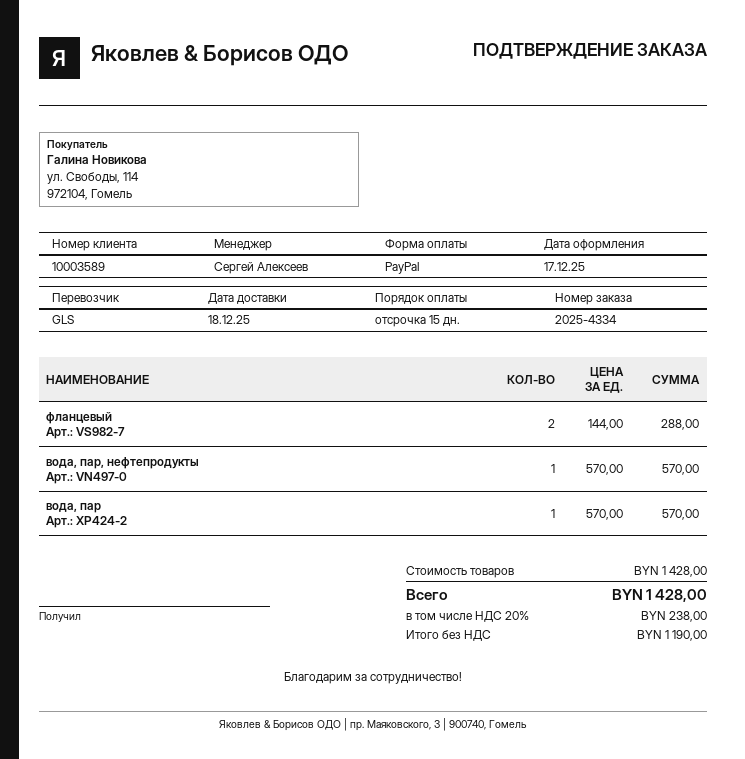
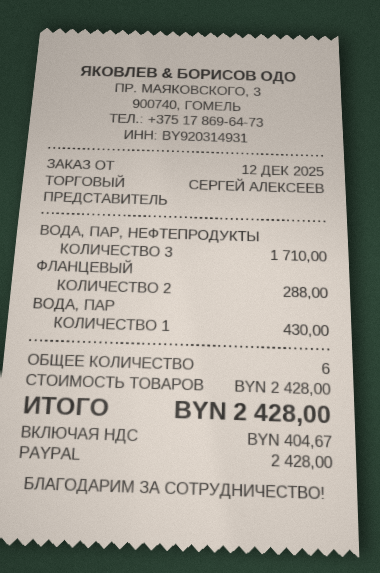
order date: 2025-12-17 -> 2025-12-12
вода, пар, нефтепродукты: 1 for 570.00 -> 3 for 1710.00
вода, пар: 1 for 570.00 -> 1 for 430.00
subtotal: 1428.00 -> 2428.00
tax: 238.00 -> 404.67
total: 1428.00 -> 2428.00

